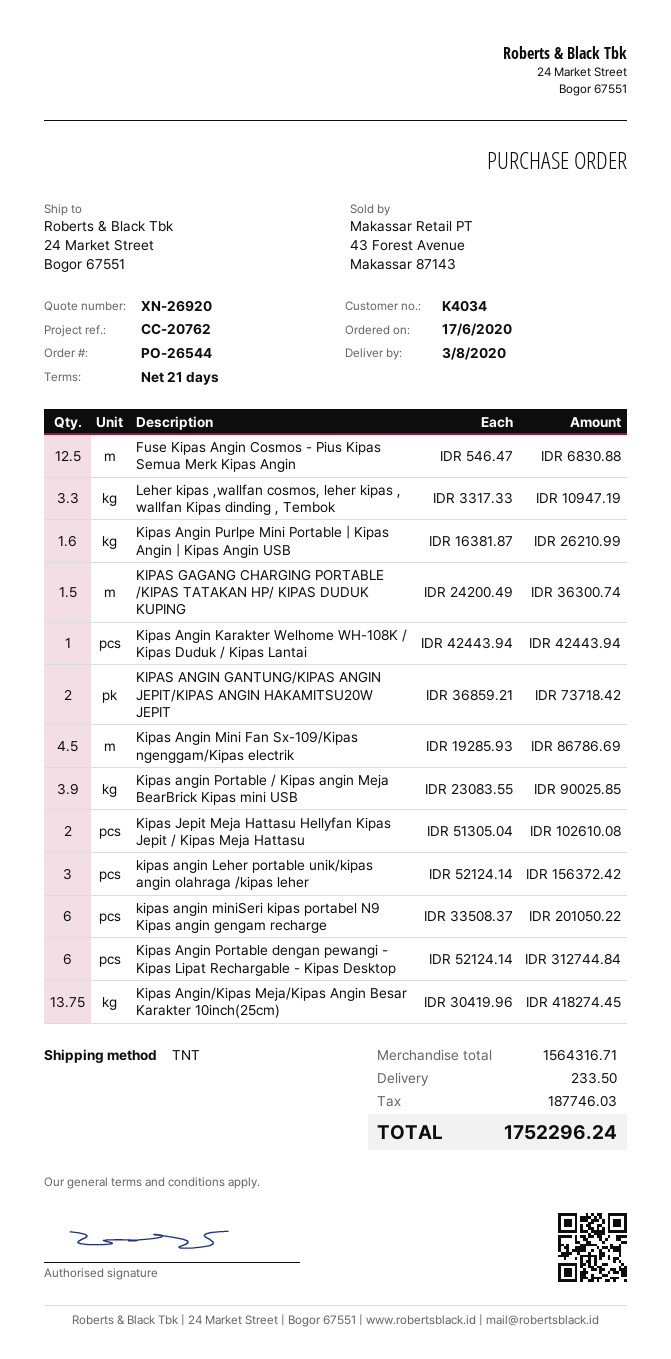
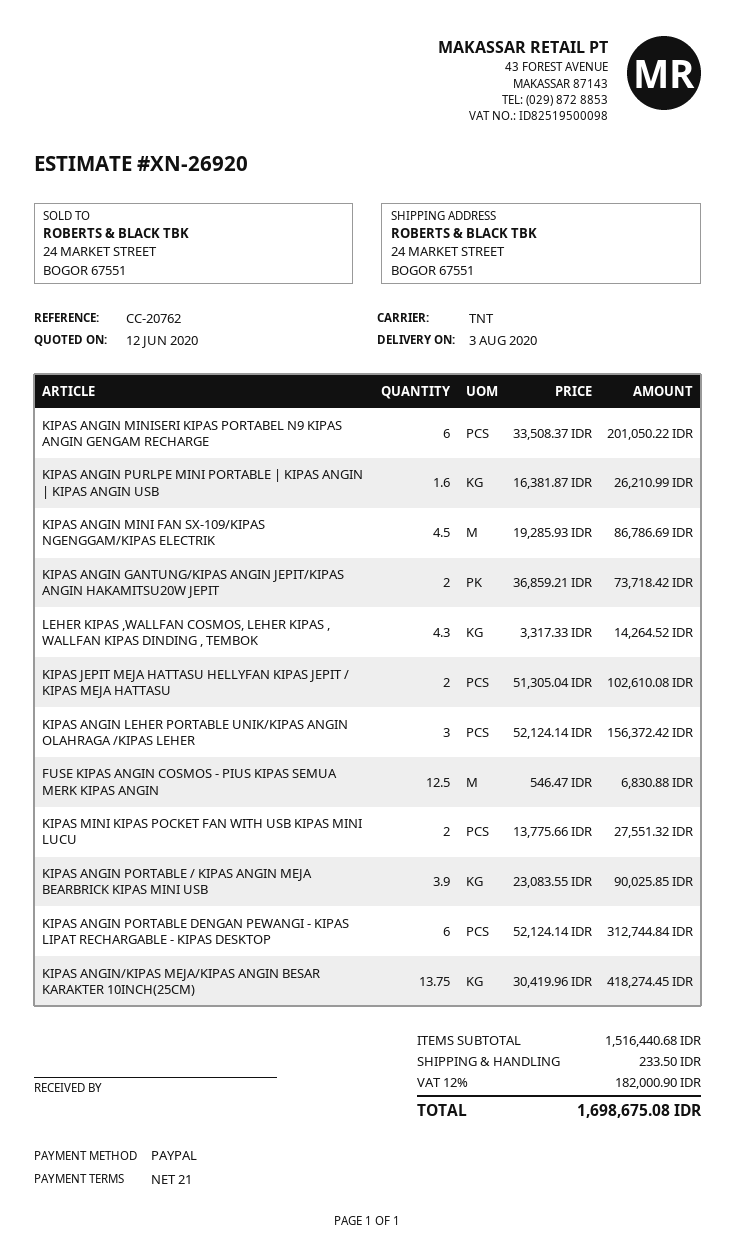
Leher kipas ,wallfan cosmos, leher kipas , wallfan Kipas dinding , Tembok: 3.3 x 3317.33 = 10947.19 -> 4.3 x 3317.33 = 14264.52
KIPAS GAGANG CHARGING PORTABLE /KIPAS TATAKAN HP/ KIPAS DUDUK KUPING: 1.5 x 24200.49 = 36300.74 -> none
Kipas Angin Karakter Welhome WH-108K / Kipas Duduk / Kipas Lantai: 1 x 42443.94 = 42443.94 -> none
KIPAS MINI KIPAS POCKET FAN WITH USB KIPAS MINI LUCU: none -> 2 x 13775.66 = 27551.32
subtotal: 1564316.71 -> 1516440.68
tax: 187746.03 -> 182000.90
total: 1752296.24 -> 1698675.08

